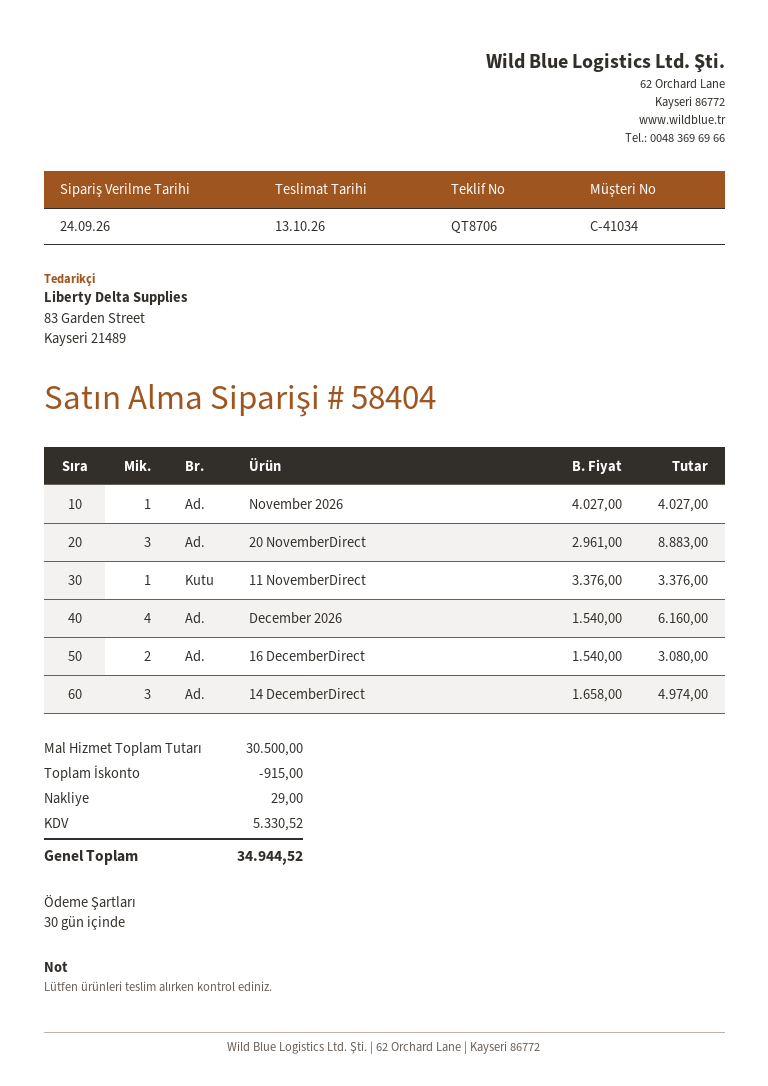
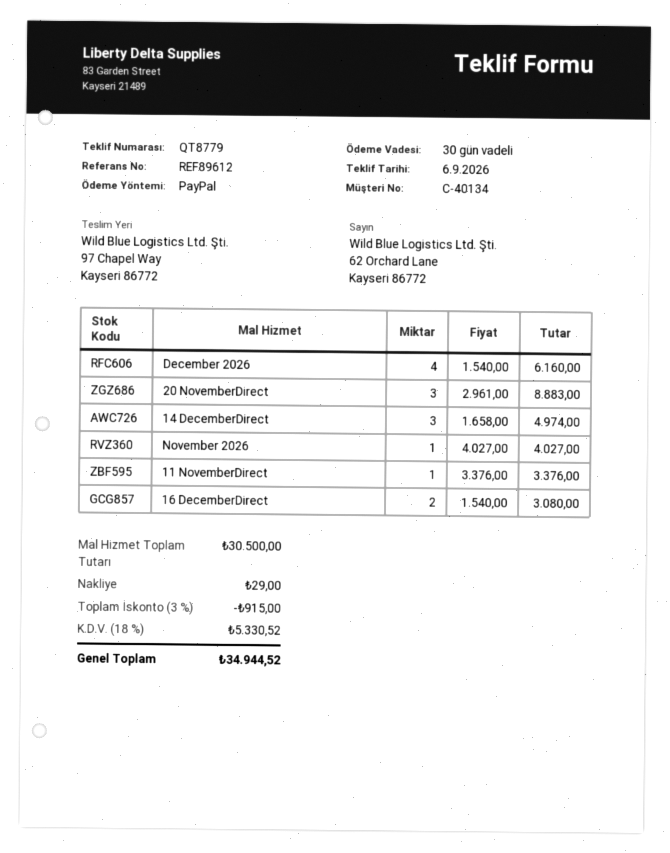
quote number: QT8706 -> QT8779
customer number: C-41034 -> C-40134

